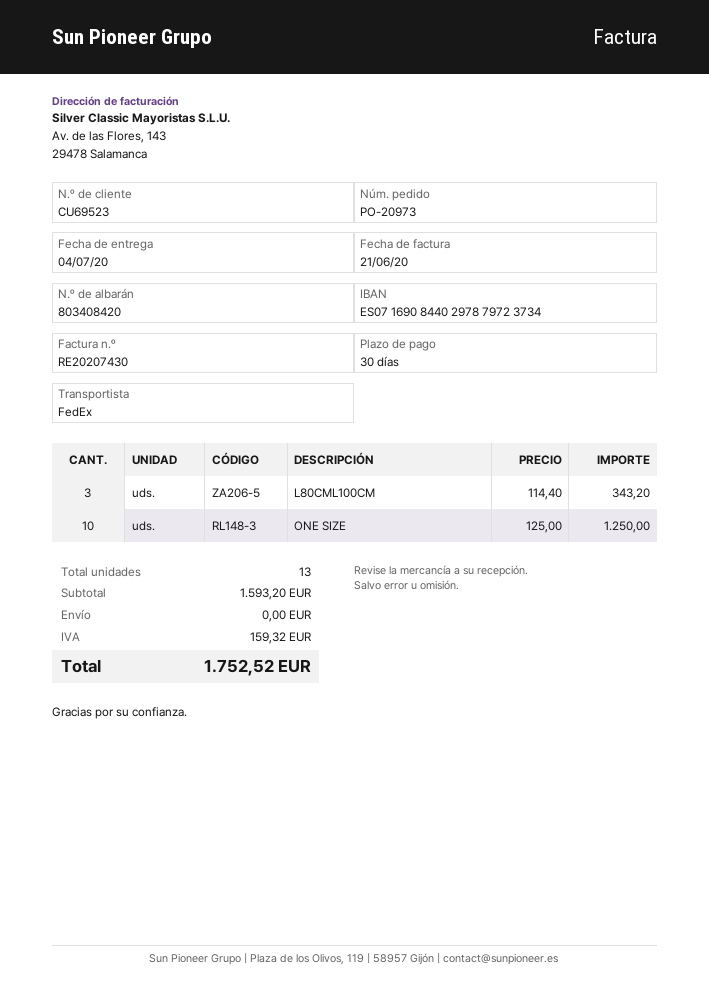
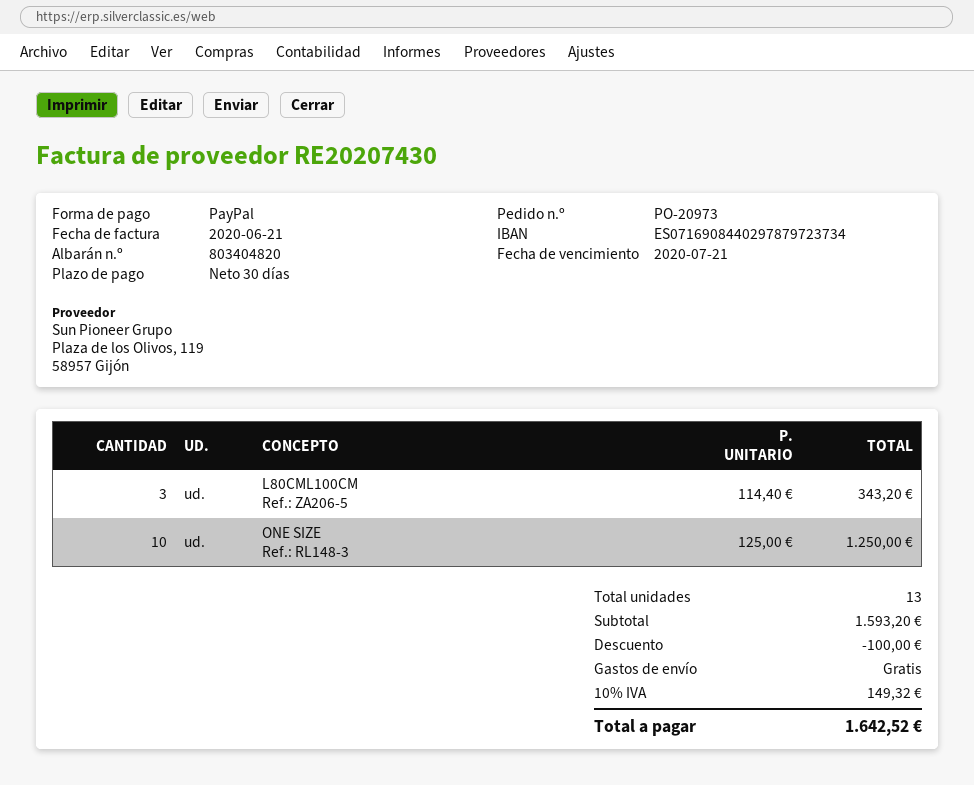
delivery note number: 803408420 -> 803404820
discount: none -> 100.00
tax: 159.32 -> 149.32
total: 1752.52 -> 1642.52

